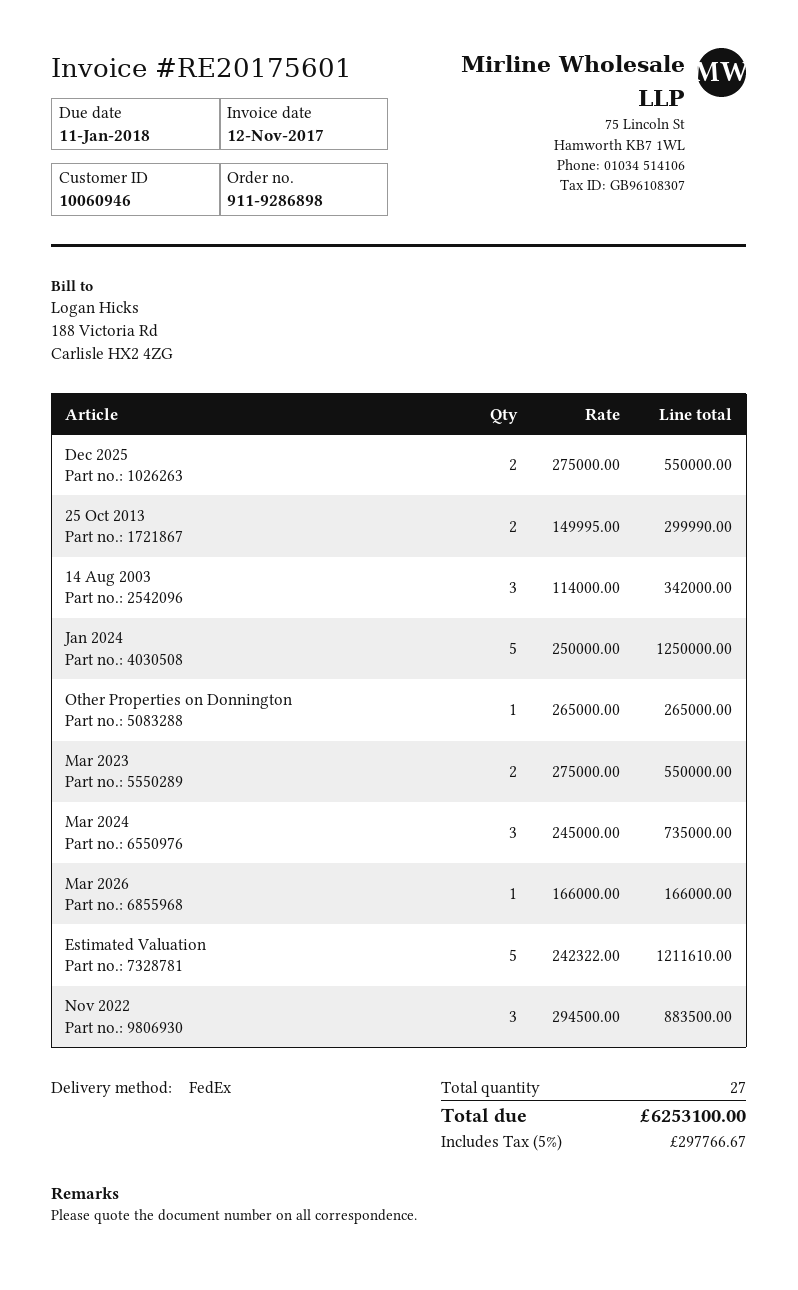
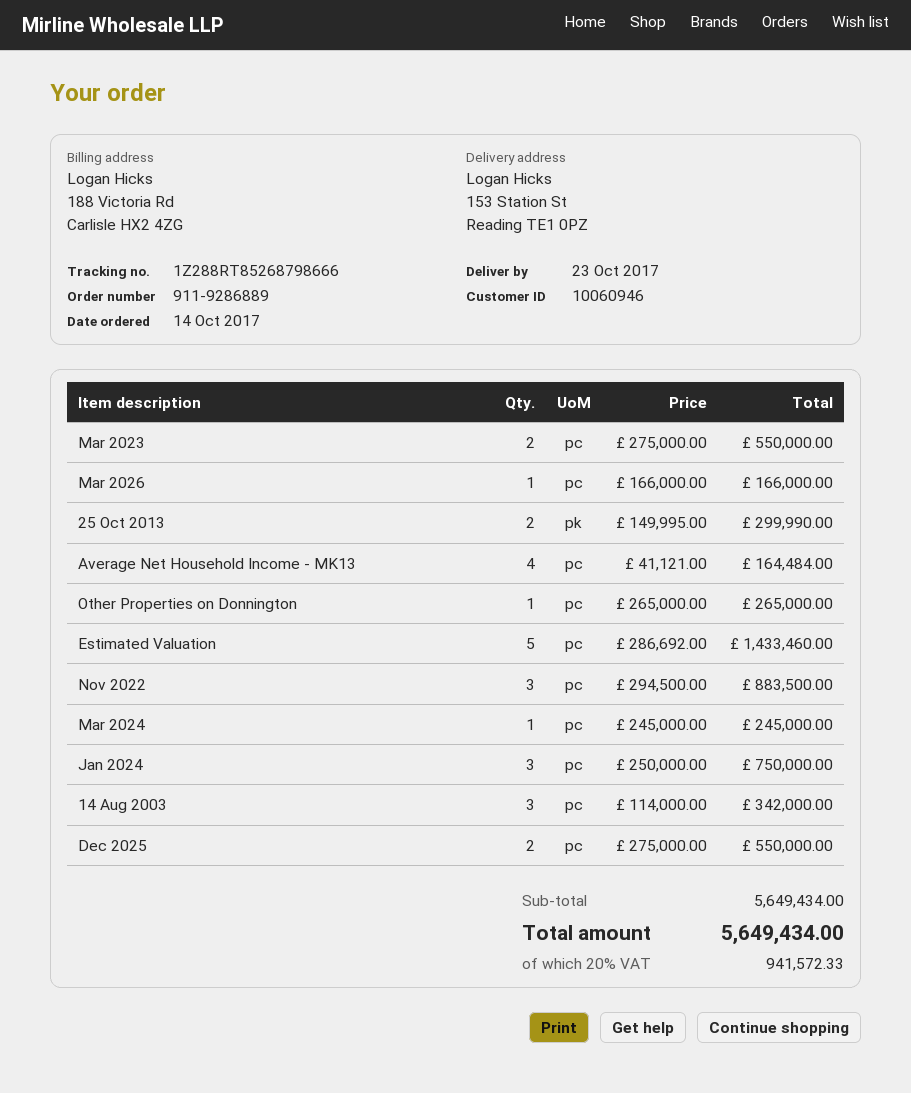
order number: 911-9286898 -> 911-9286889
Jan 2024: 5 x 250000.00 = 1250000.00 -> 3 x 250000.00 = 750000.00
Mar 2024: 3 x 245000.00 = 735000.00 -> 1 x 245000.00 = 245000.00
Estimated Valuation: 5 x 242322.00 = 1211610.00 -> 5 x 286692.00 = 1433460.00
Average Net Household Income - MK13: none -> 4 x 41121.00 = 164484.00
tax: 5% = 297766.67 -> 20% = 941572.33
total: 6253100.00 -> 5649434.00

